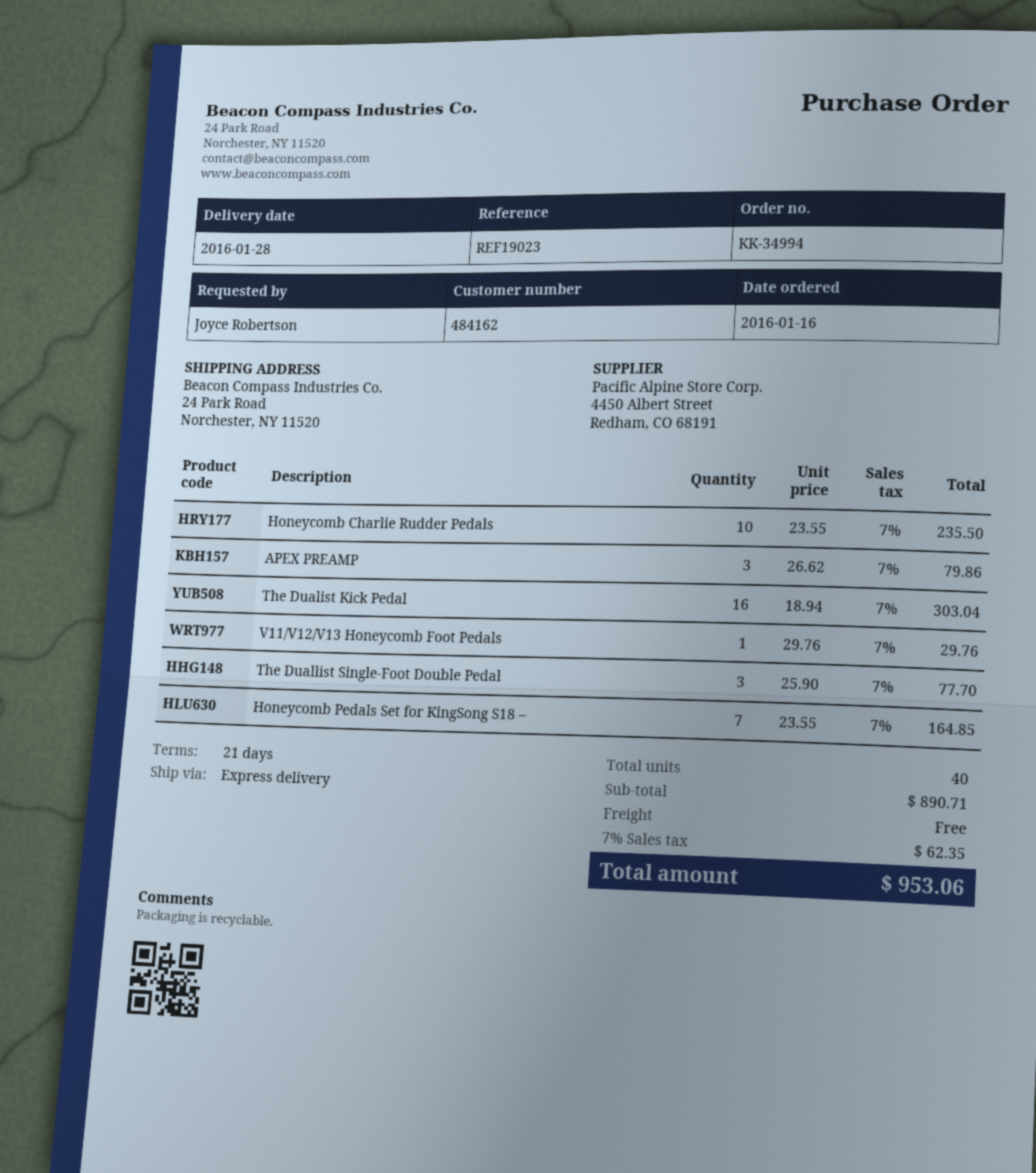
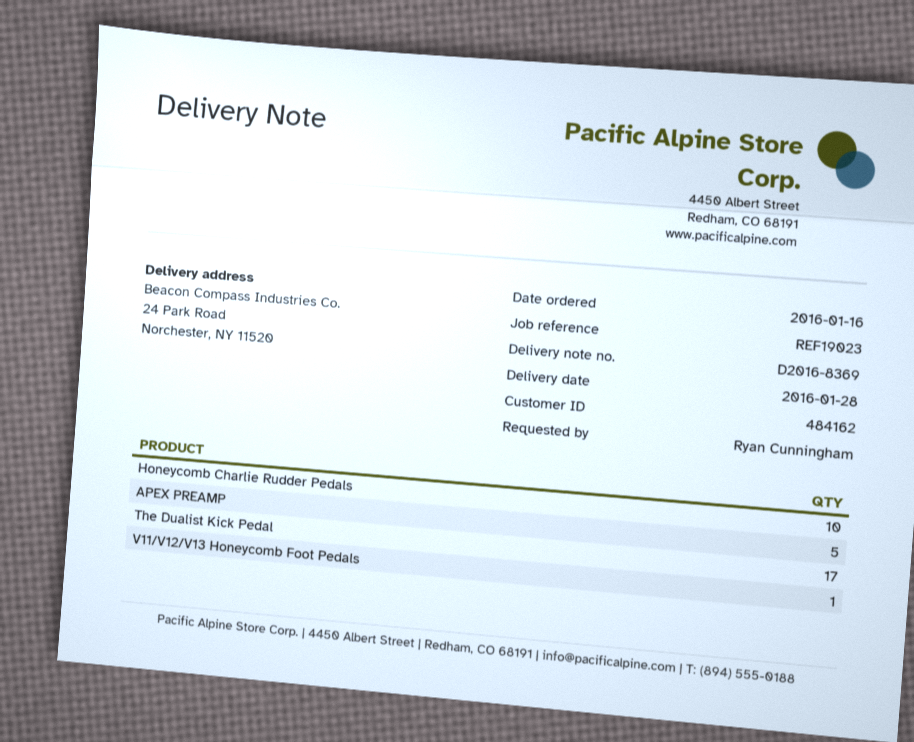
ordered by: Joyce Robertson -> Ryan Cunningham
APEX PREAMP: 3 -> 5
The Dualist Kick Pedal: 16 -> 17
The Duallist Single-Foot Double Pedal: 3 -> none
Honeycomb Pedals Set for KingSong S18 –: 7 -> none

